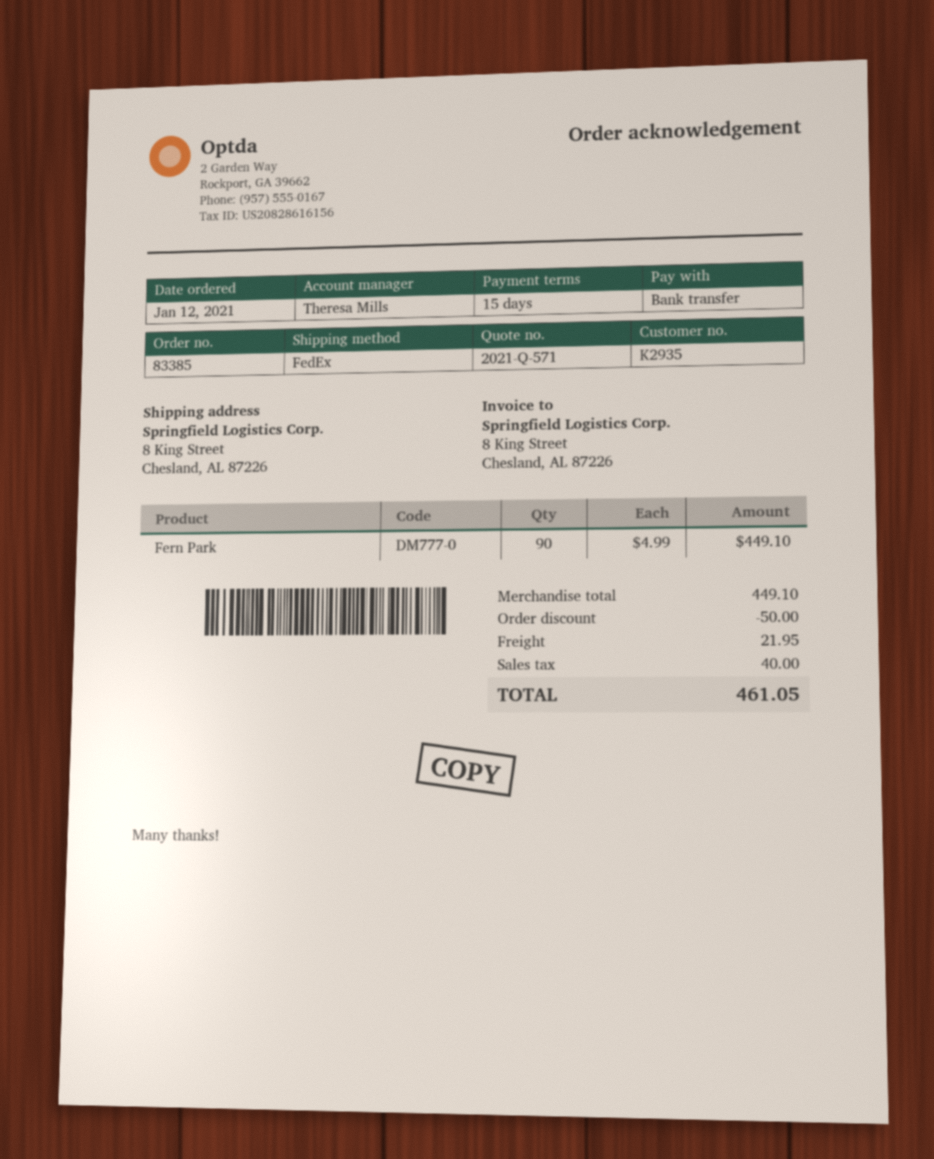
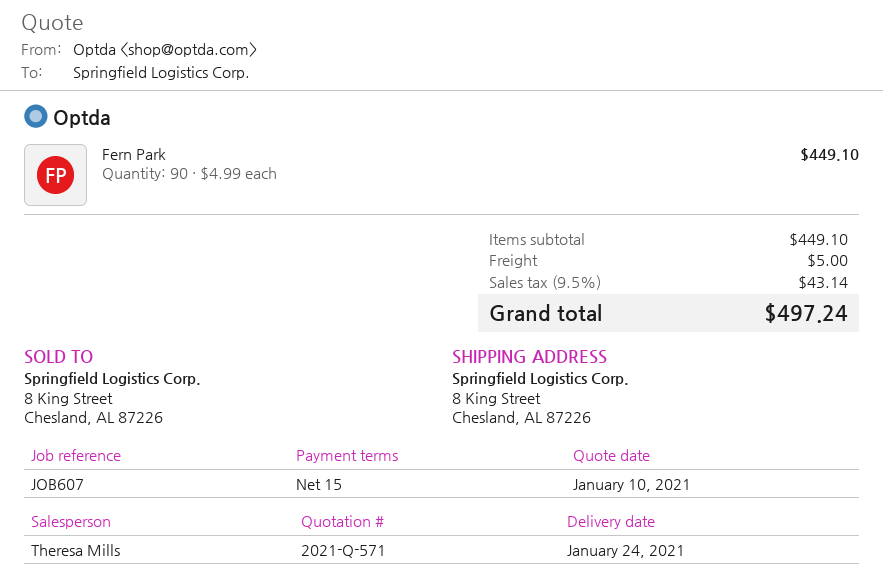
discount: 50.00 -> none
shipping: 21.95 -> 5.00
tax: 40.00 -> 43.14
total: 461.05 -> 497.24

